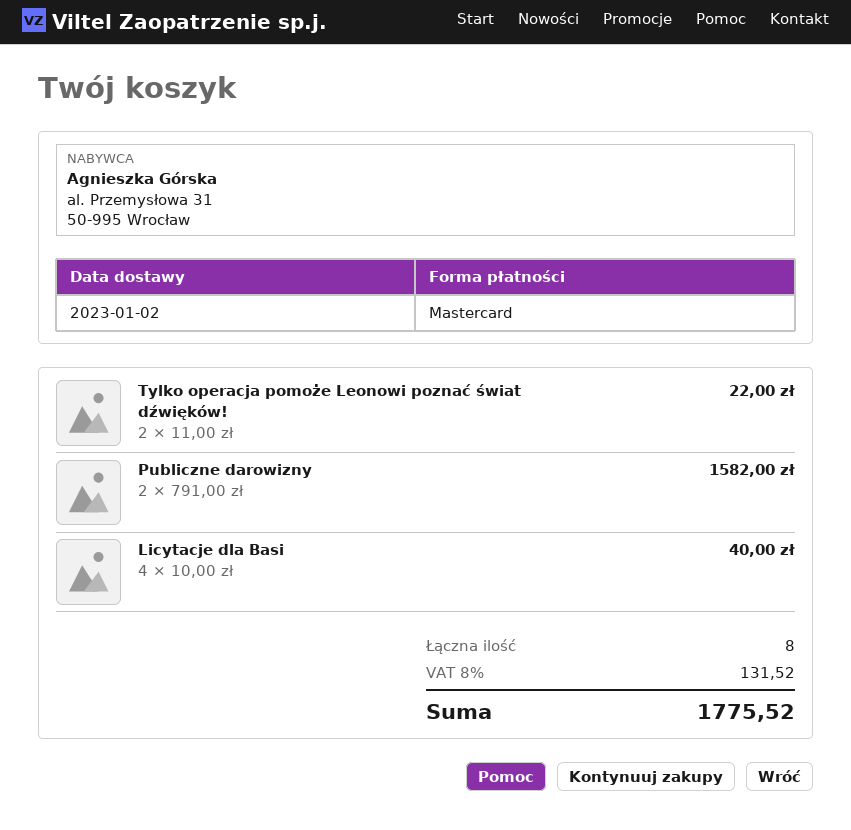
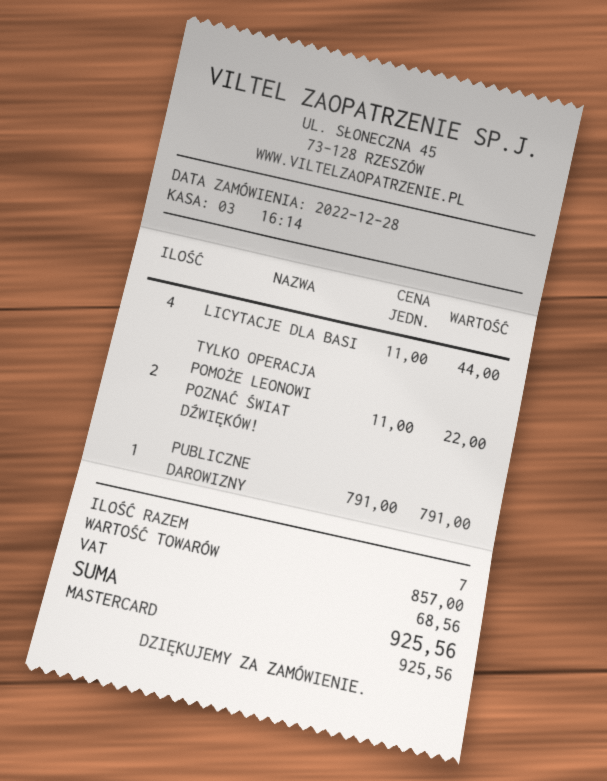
Publiczne darowizny: 2 x 791.00 = 1582.00 -> 1 x 791.00 = 791.00
Licytacje dla Basi: 4 x 10.00 = 40.00 -> 4 x 11.00 = 44.00
total quantity: 8 -> 7
tax: 131.52 -> 68.56
total: 1775.52 -> 925.56

